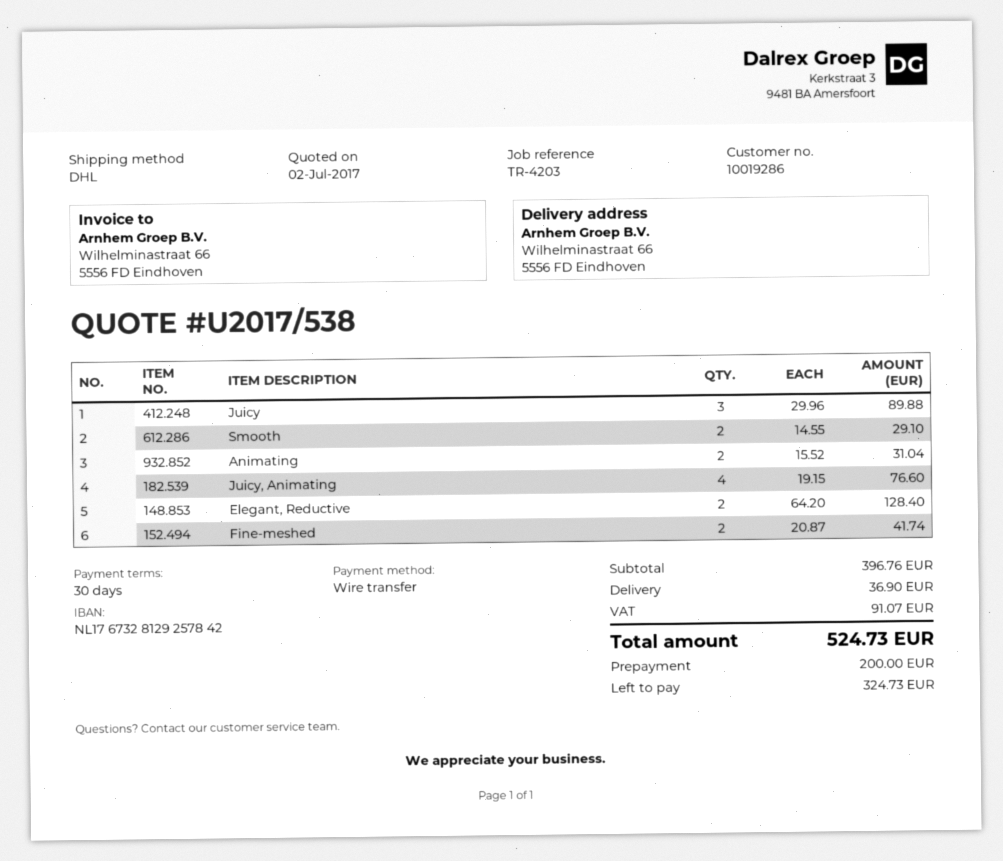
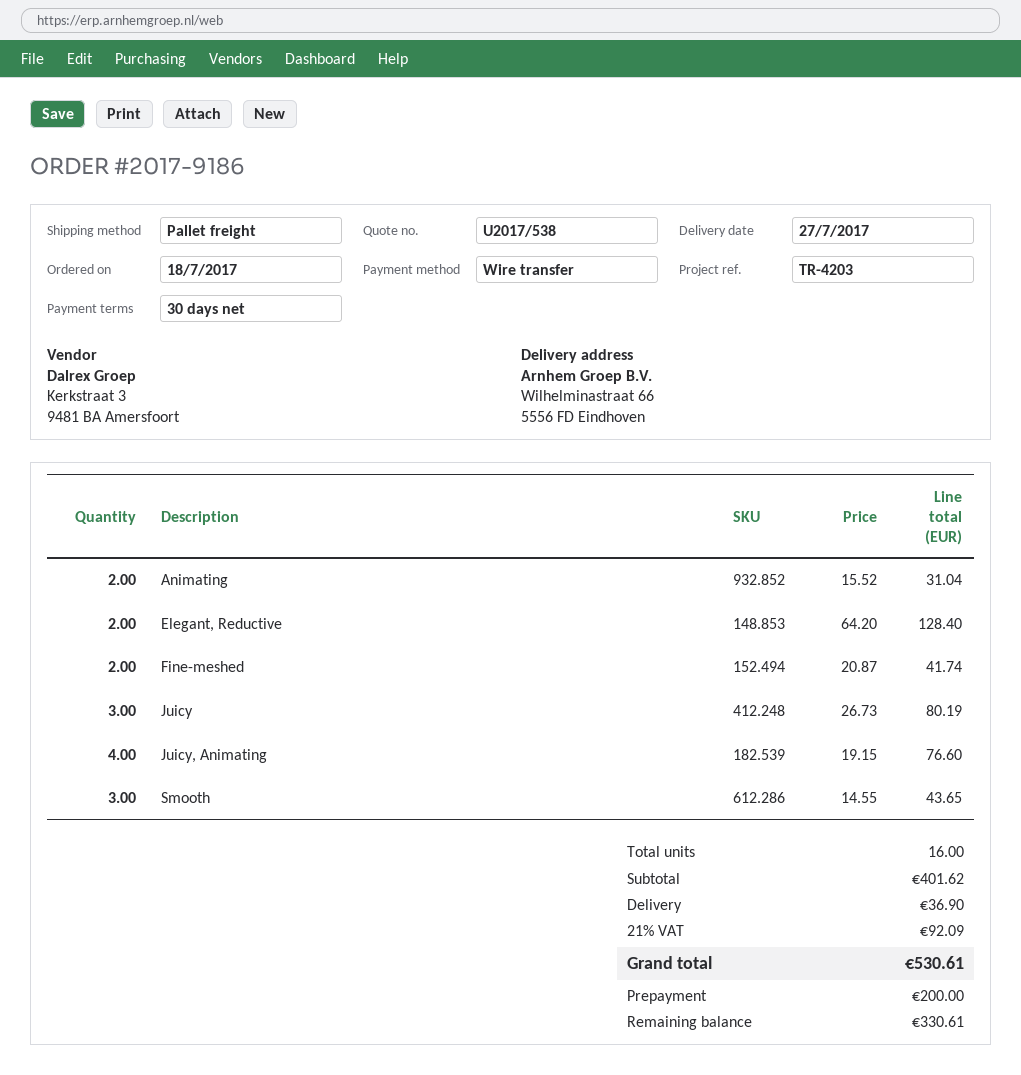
shipping method: DHL -> pallet freight
Juicy: 3 x 29.96 = 89.88 -> 3 x 26.73 = 80.19
Smooth: 2 x 14.55 = 29.10 -> 3 x 14.55 = 43.65
subtotal: 396.76 -> 401.62
tax: 91.07 -> 92.09
total: 524.73 -> 530.61
balance: 324.73 -> 330.61

